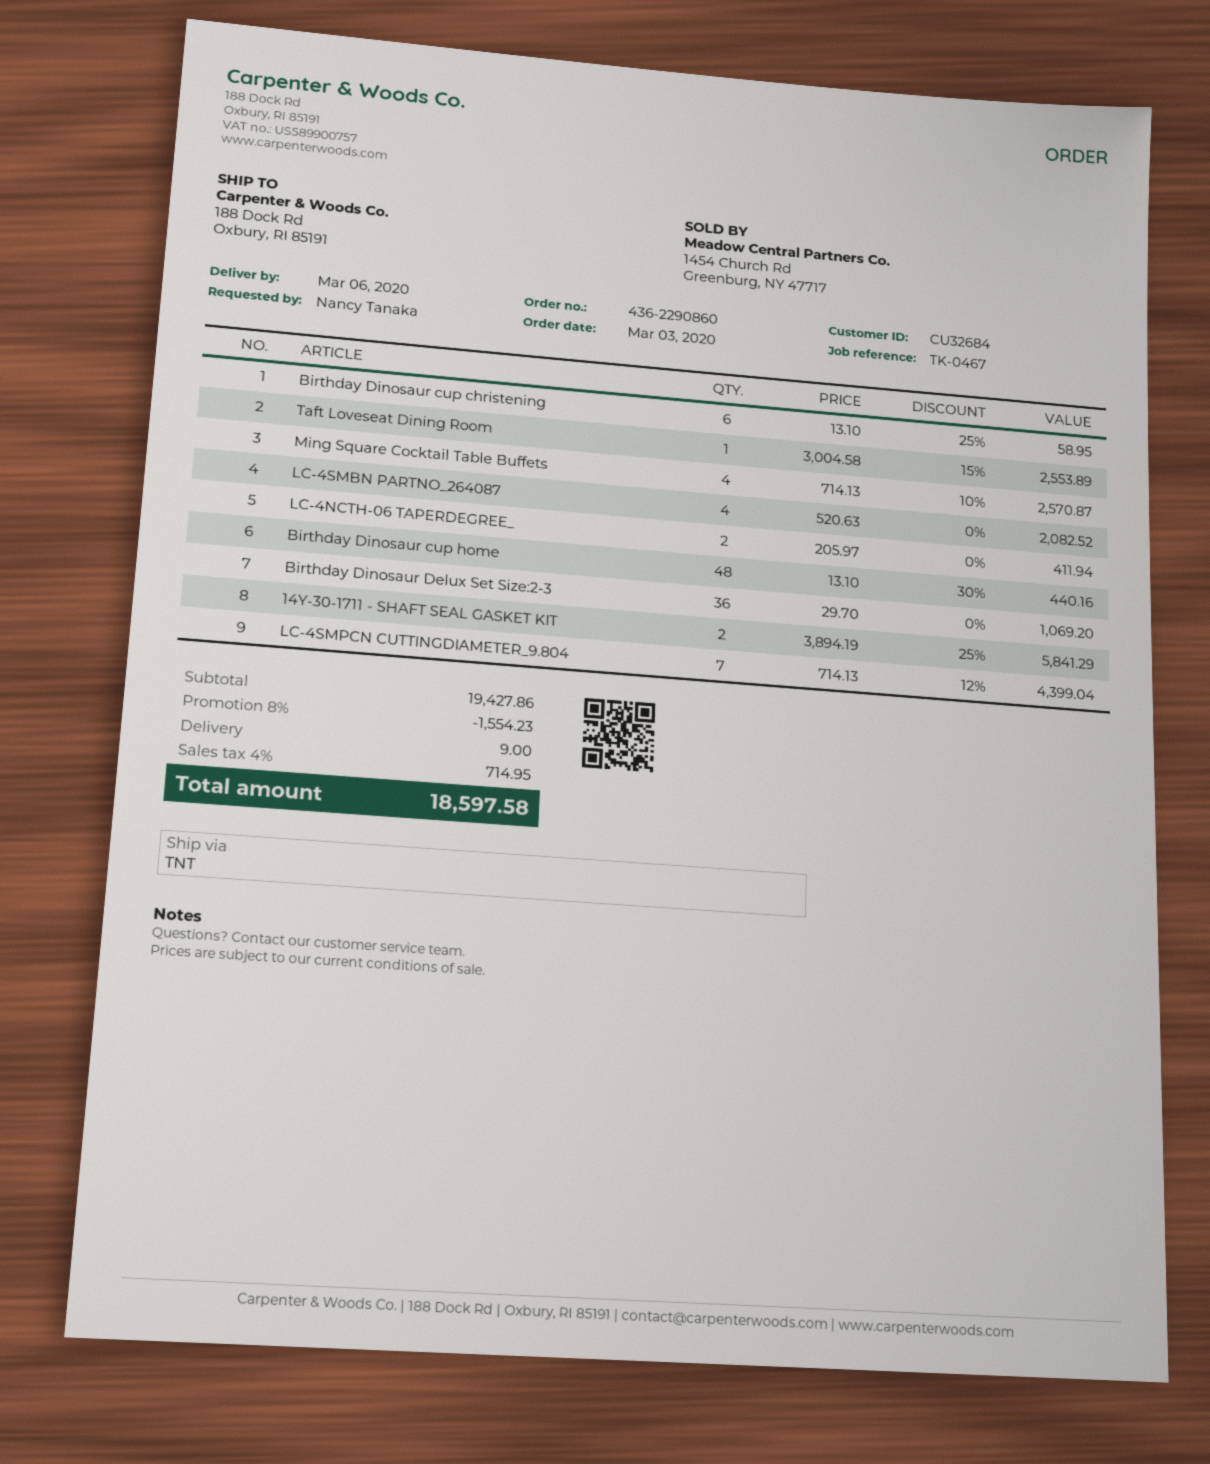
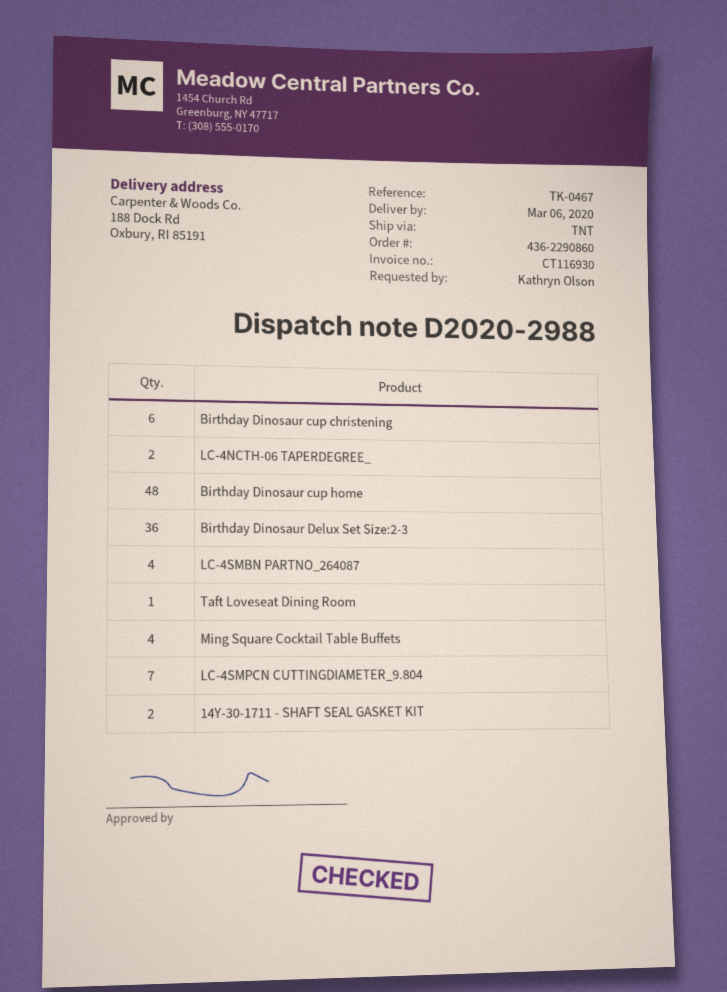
ordered by: Nancy Tanaka -> Kathryn Olson

